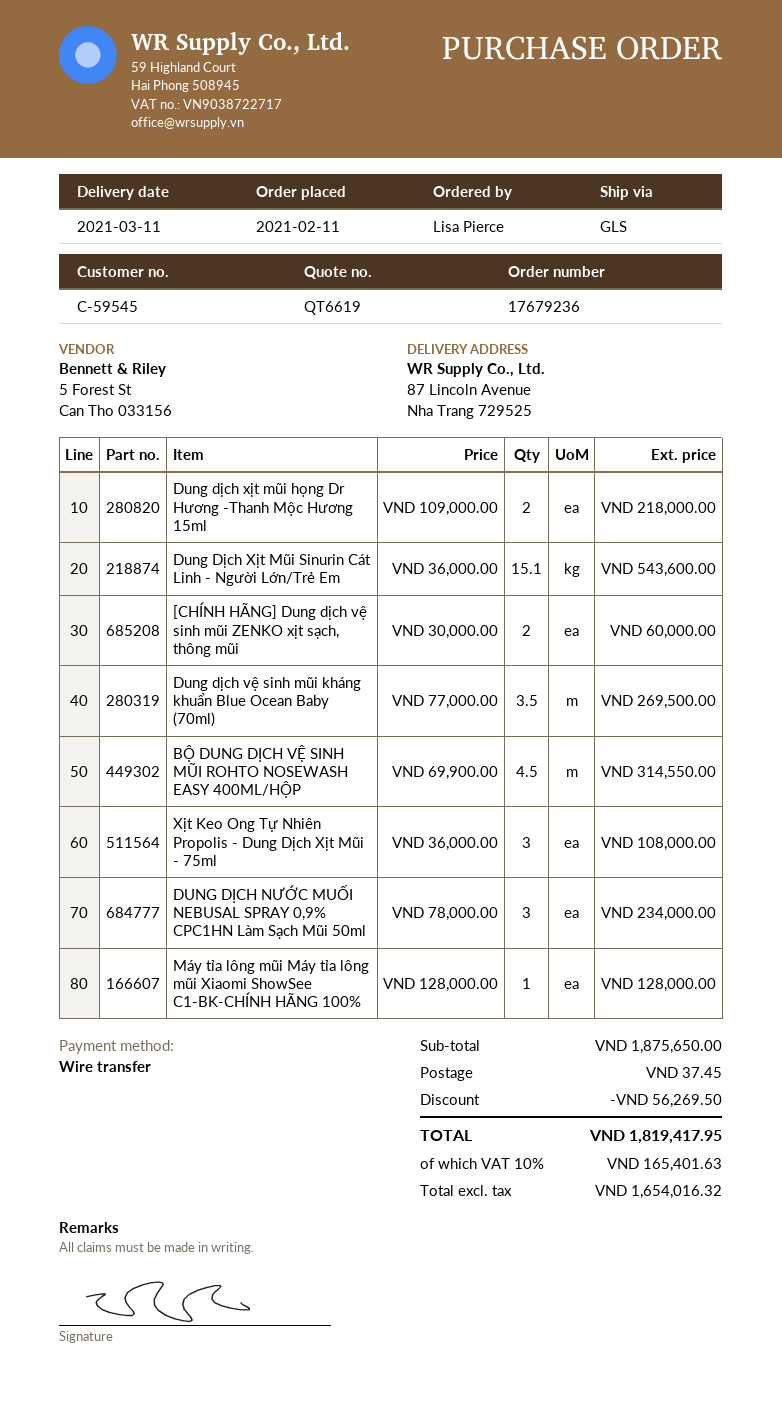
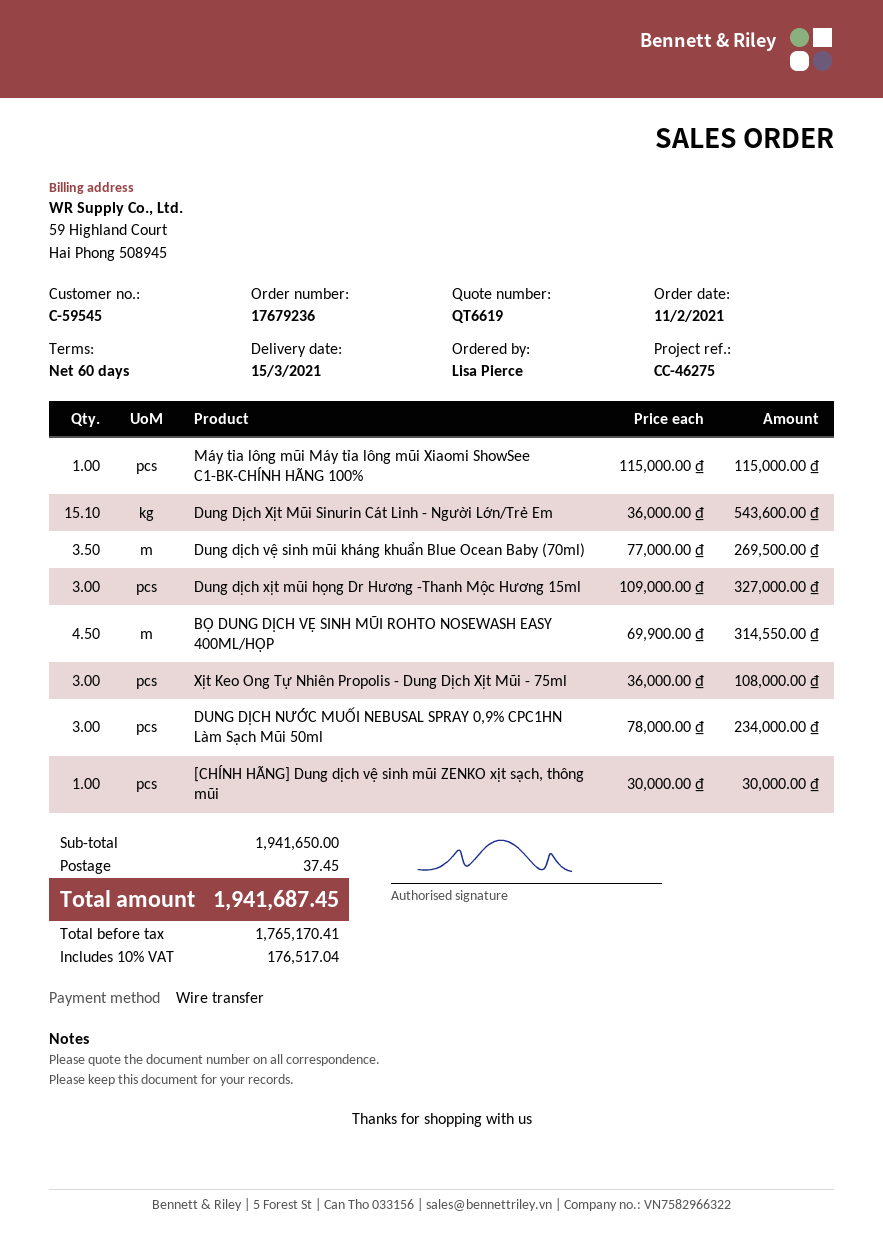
delivery date: 2021-03-11 -> 2021-03-15
Dung dịch xịt mũi họng Dr Hương -Thanh Mộc Hương 15ml: 2 x 109000.00 = 218000.00 -> 3 x 109000.00 = 327000.00
[CHÍNH HÃNG] Dung dịch vệ sinh mũi ZENKO xịt sạch, thông mũi: 2 x 30000.00 = 60000.00 -> 1 x 30000.00 = 30000.00
Máy tỉa lông mũi Máy tỉa lông mũi Xiaomi ShowSee C1-BK-CHÍNH HÃNG 100%: 1 x 128000.00 = 128000.00 -> 1 x 115000.00 = 115000.00
subtotal: 1875650.00 -> 1941650.00
discount: 56269.50 -> none
net: 1654016.32 -> 1765170.41
tax: 10% = 165401.63 -> 10% = 176517.04
total: 1819417.95 -> 1941687.45

